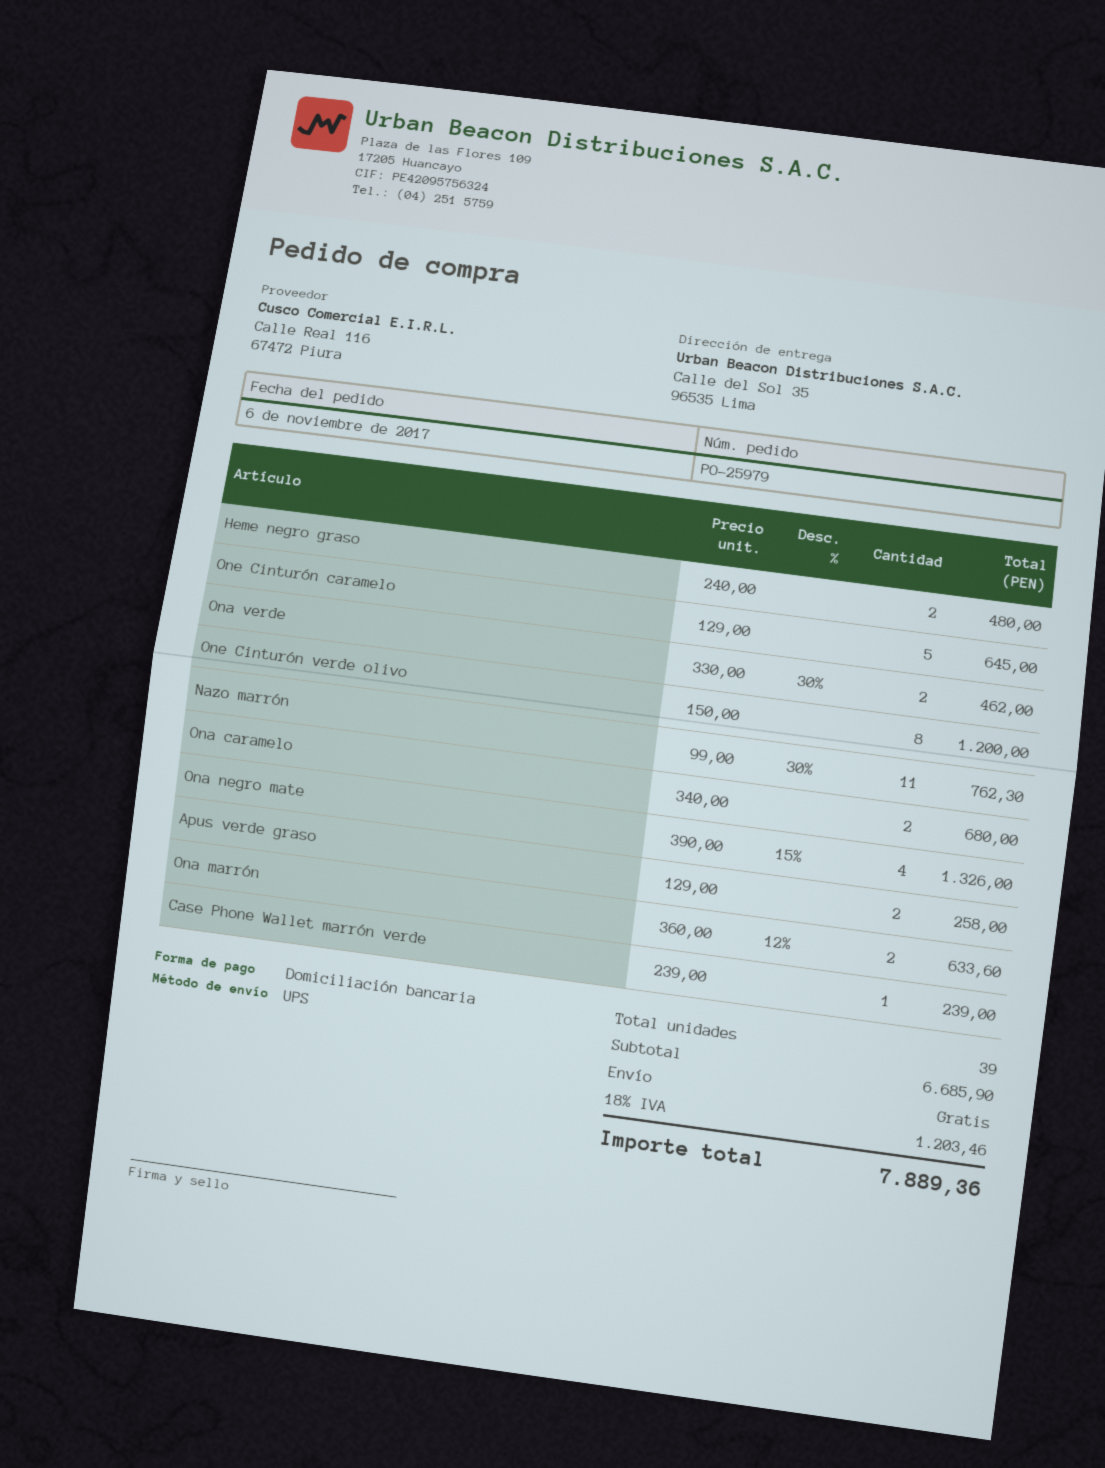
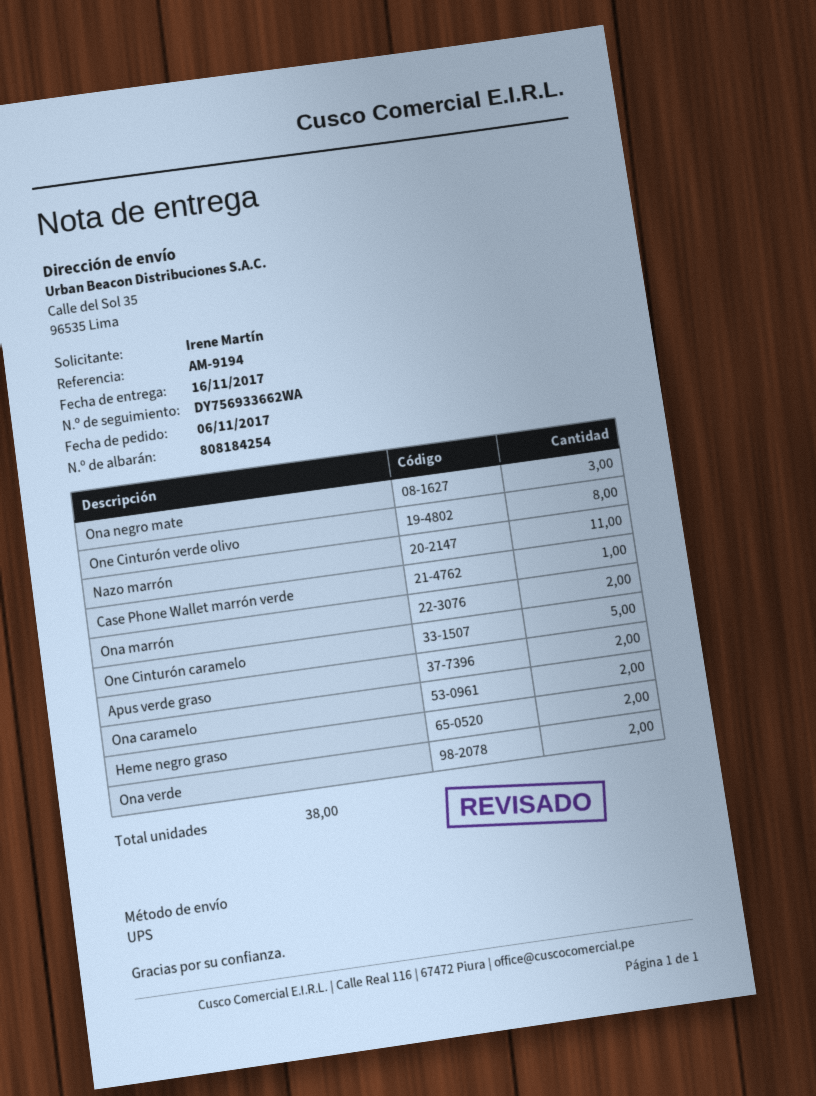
Ona negro mate: 4 -> 3
total quantity: 39 -> 38

